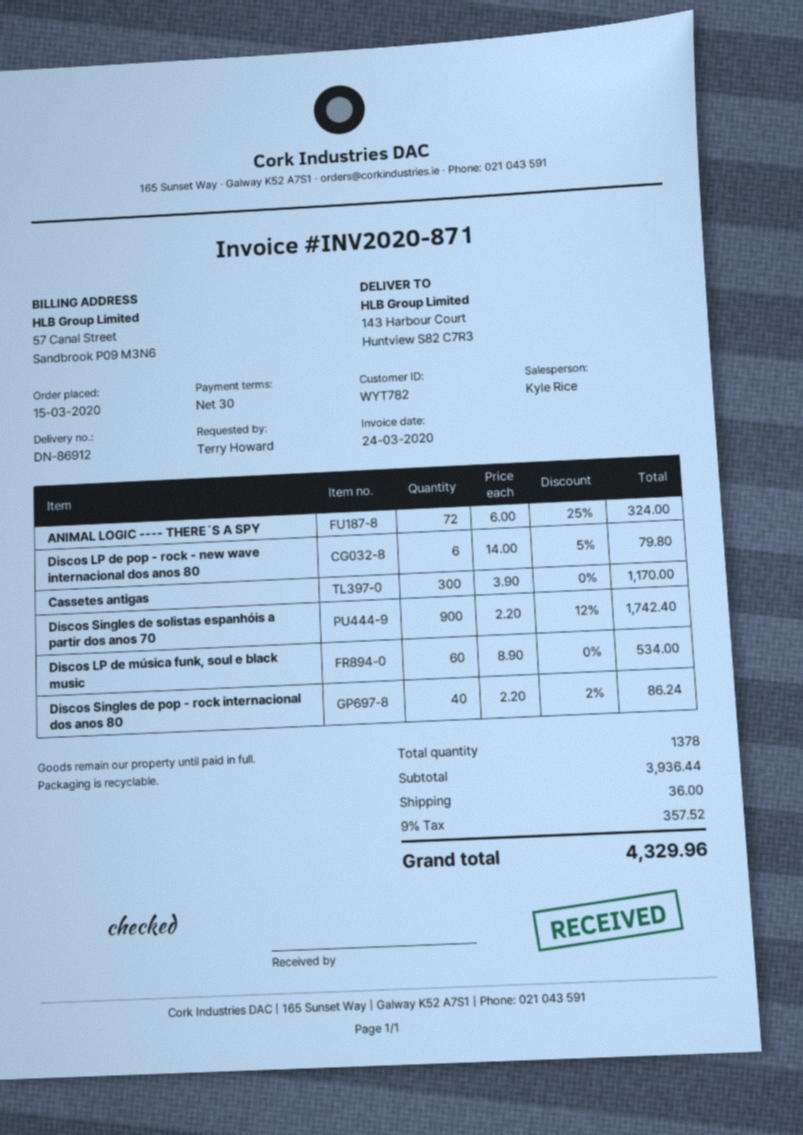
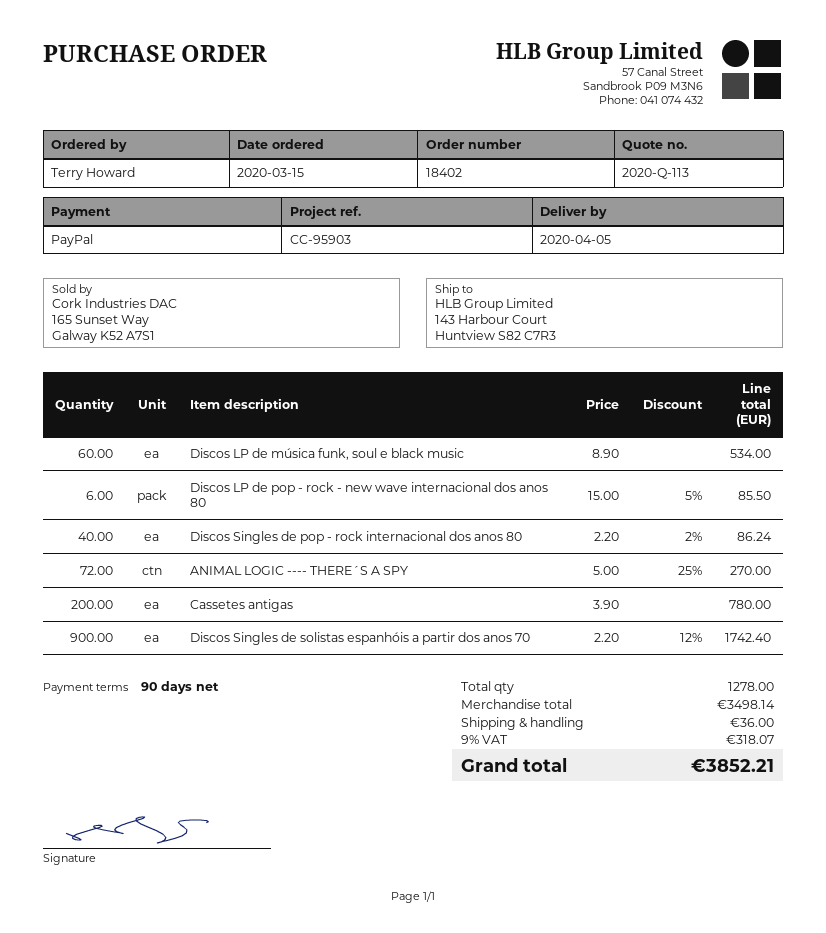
payment terms: 30 days -> 90 days
ANIMAL LOGIC ---- THERE´S A SPY: 72 x 6.00 - 25% = 324.00 -> 72 x 5.00 - 25% = 270.00
Discos LP de pop - rock - new wave internacional dos anos 80: 6 x 14.00 - 5% = 79.80 -> 6 x 15.00 - 5% = 85.50
Cassetes antigas: 300 x 3.90 = 1170.00 -> 200 x 3.90 = 780.00
total quantity: 1378 -> 1278
subtotal: 3936.44 -> 3498.14
tax: 9% = 357.52 -> 9% = 318.07
total: 4329.96 -> 3852.21

